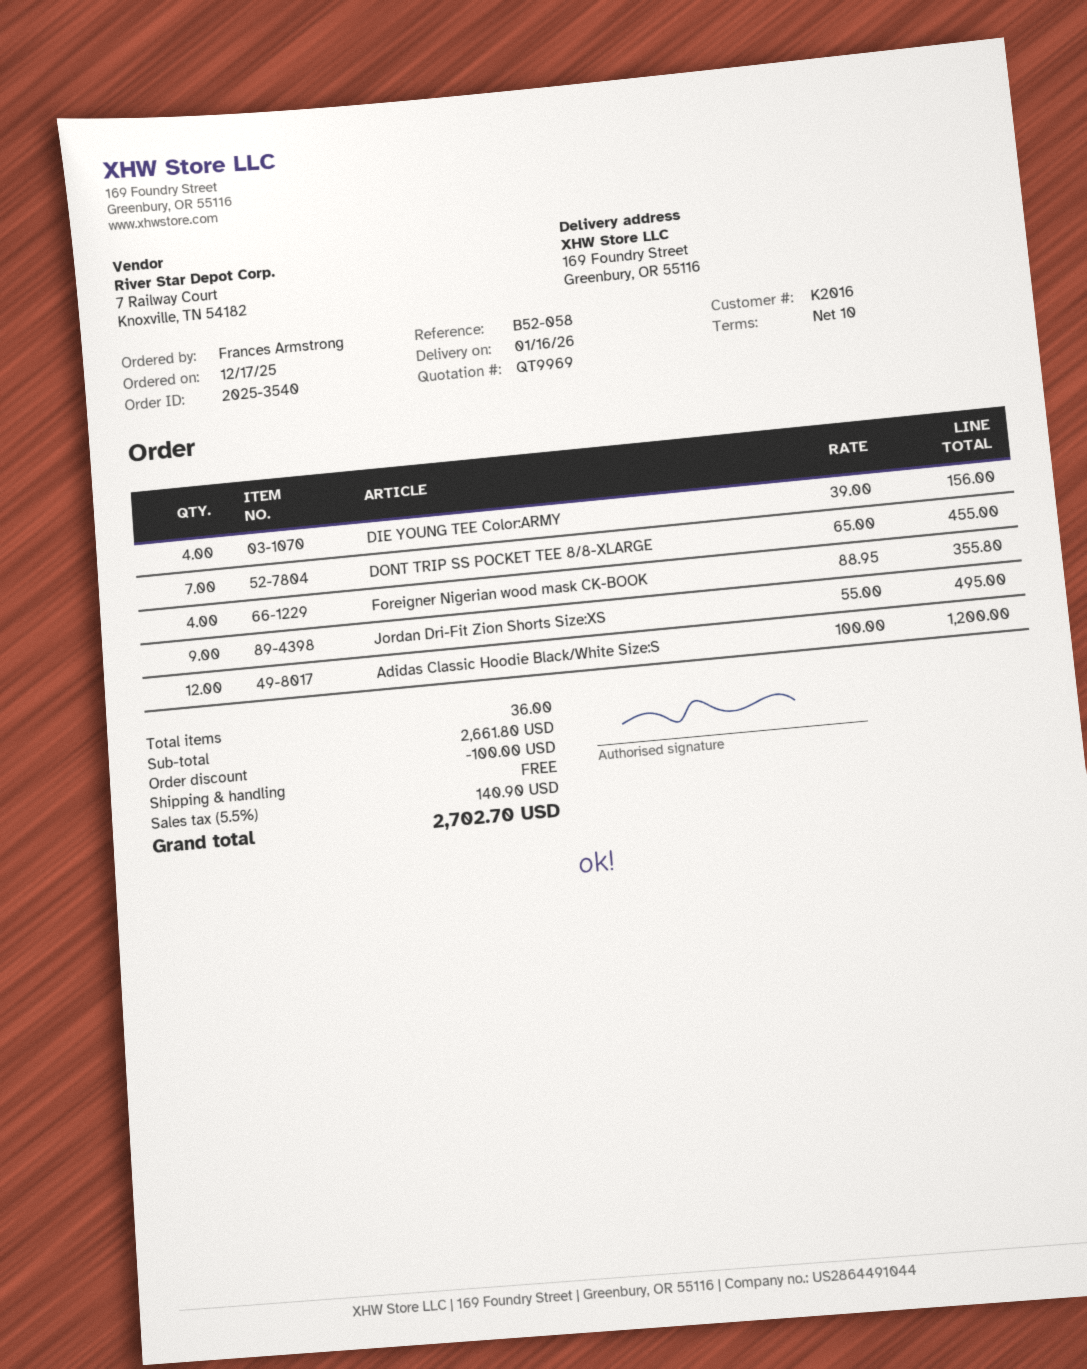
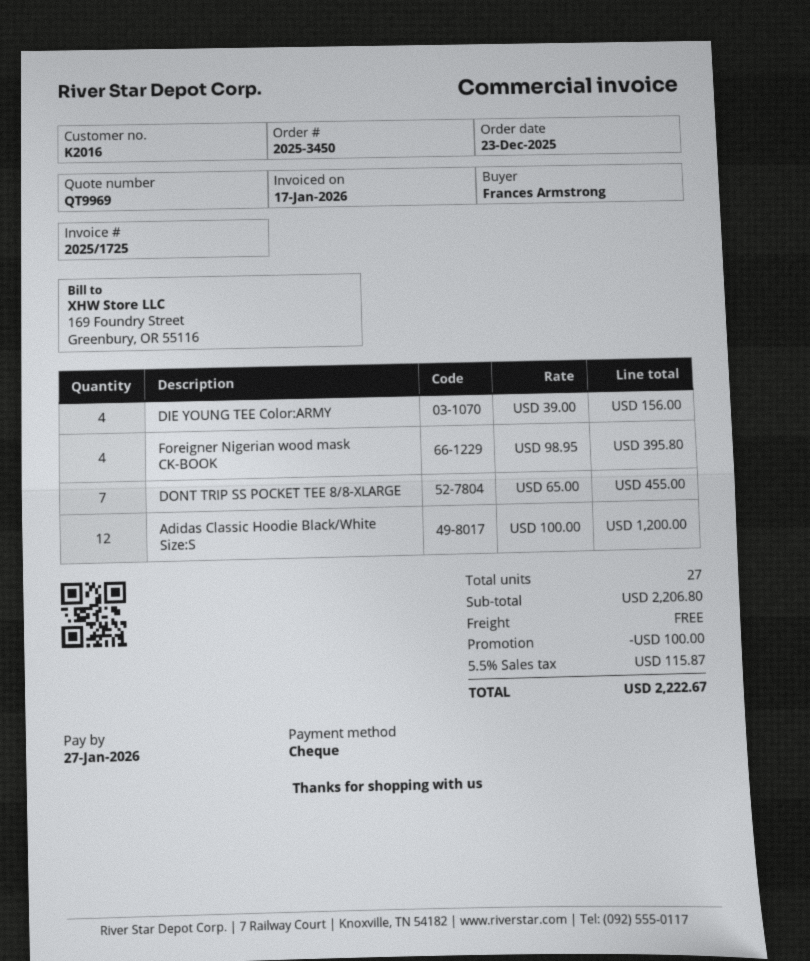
order number: 2025-3540 -> 2025-3450
order date: 2025-12-17 -> 2025-12-23
Foreigner Nigerian wood mask CK-BOOK: 4 x 88.95 = 355.80 -> 4 x 98.95 = 395.80
Jordan Dri-Fit Zion Shorts Size:XS: 9 x 55.00 = 495.00 -> none
total quantity: 36 -> 27
subtotal: 2661.80 -> 2206.80
tax: 5.5% = 140.90 -> 5.5% = 115.87
total: 2702.70 -> 2222.67

